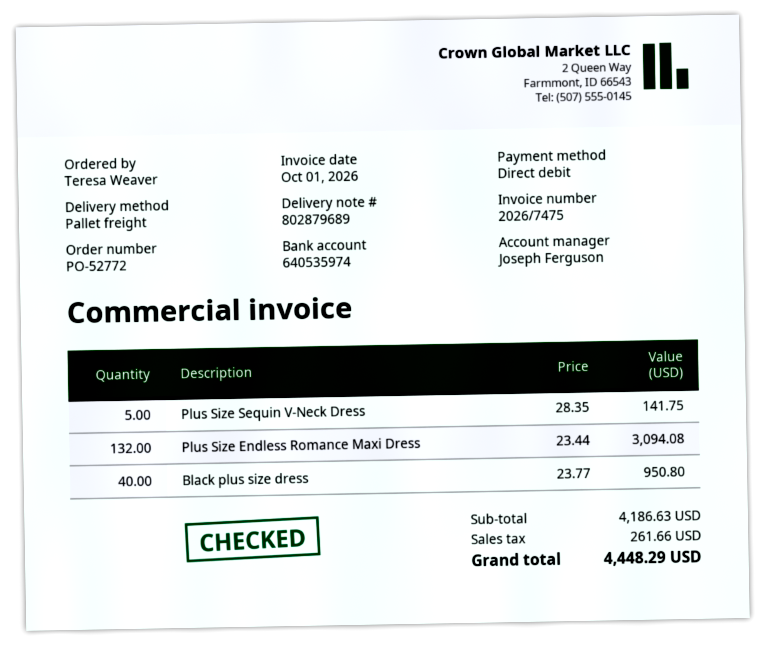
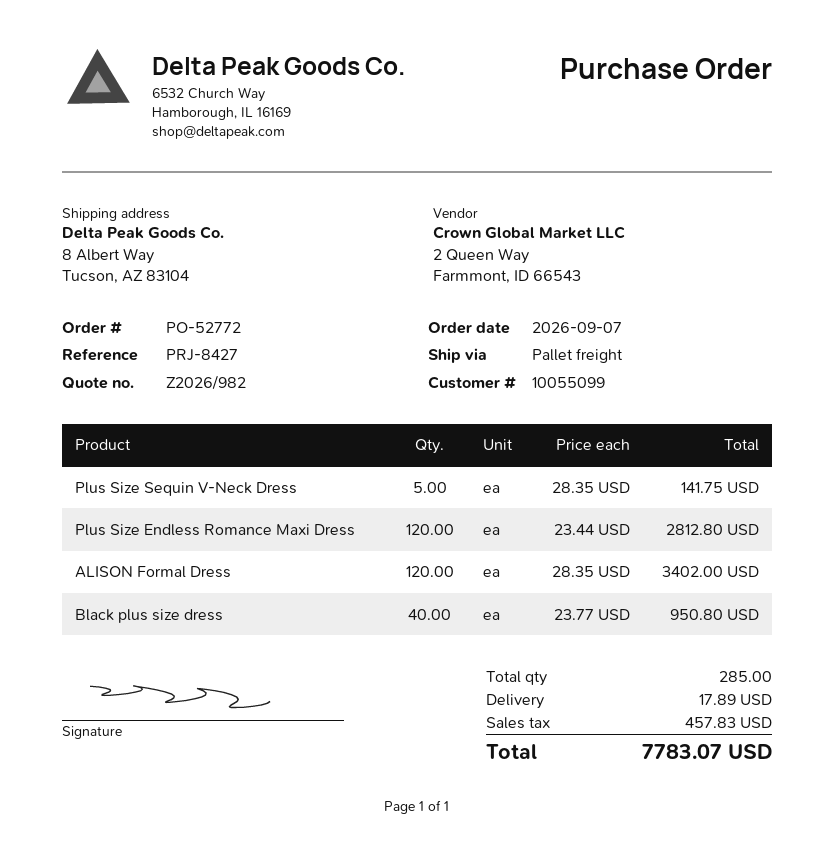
Plus Size Endless Romance Maxi Dress: 132 x 23.44 = 3094.08 -> 120 x 23.44 = 2812.80
ALISON Formal Dress: none -> 120 x 28.35 = 3402.00
shipping: none -> 17.89
tax: 261.66 -> 457.83
total: 4448.29 -> 7783.07

